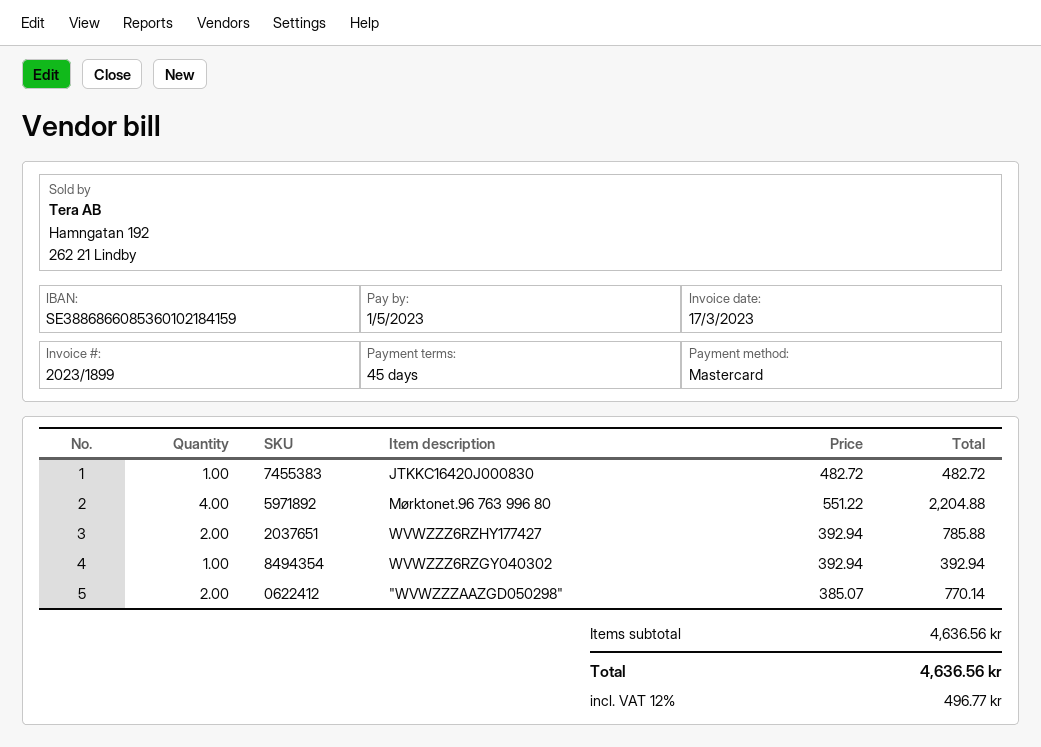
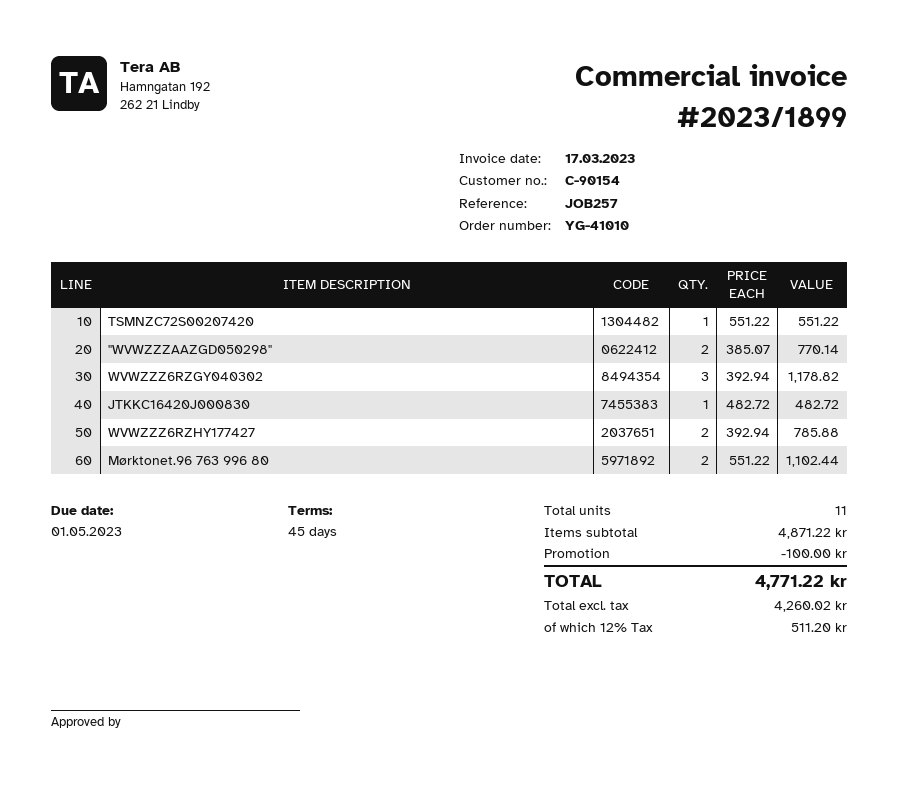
Mørktonet.96 763 996 80: 4 x 551.22 = 2204.88 -> 2 x 551.22 = 1102.44
WVWZZZ6RZGY040302: 1 x 392.94 = 392.94 -> 3 x 392.94 = 1178.82
TSMNZC72S00207420: none -> 1 x 551.22 = 551.22
subtotal: 4636.56 -> 4871.22
discount: none -> 100.00
tax: 12% = 496.77 -> 12% = 511.20
total: 4636.56 -> 4771.22

